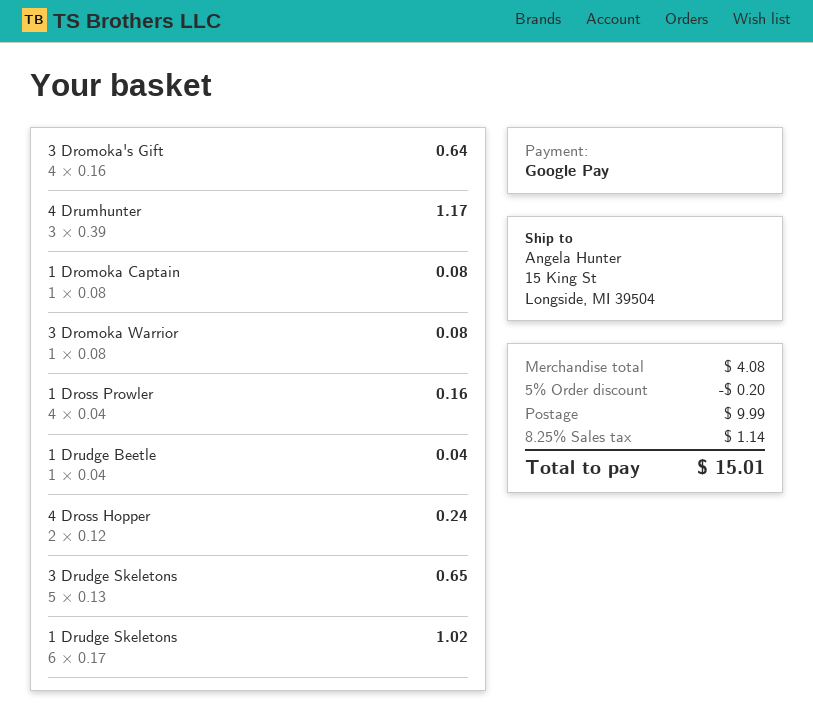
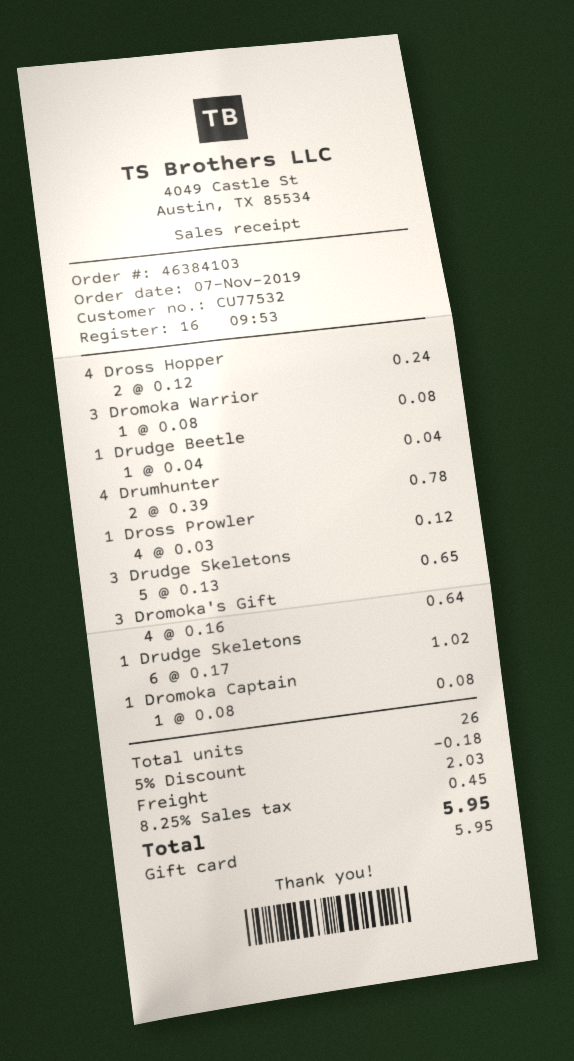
payment method: Google Pay -> gift card
4 Drumhunter: 3 x 0.39 = 1.17 -> 2 x 0.39 = 0.78
1 Dross Prowler: 4 x 0.04 = 0.16 -> 4 x 0.03 = 0.12
discount: 5% = 0.20 -> 5% = 0.18
shipping: 9.99 -> 2.03
tax: 8.25% = 1.14 -> 8.25% = 0.45
total: 15.01 -> 5.95

